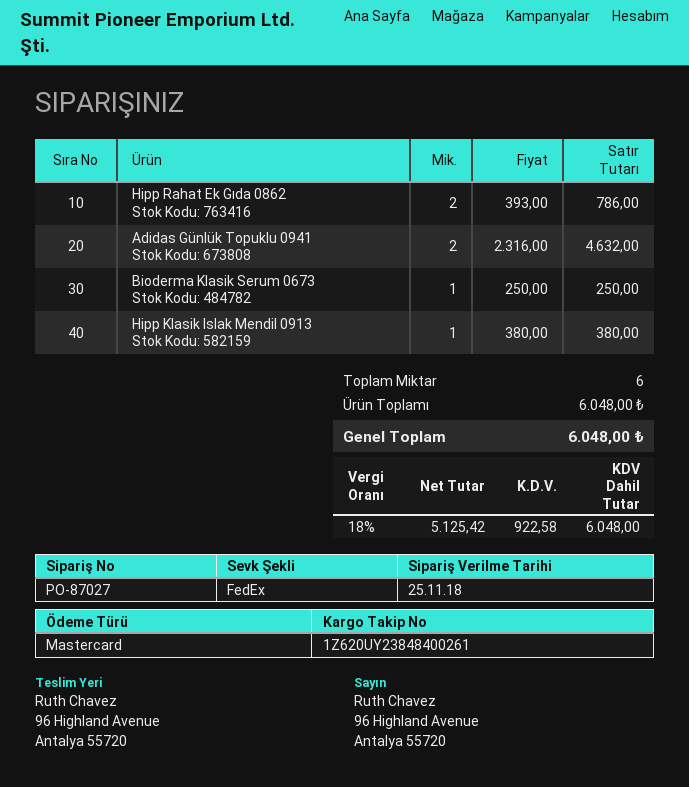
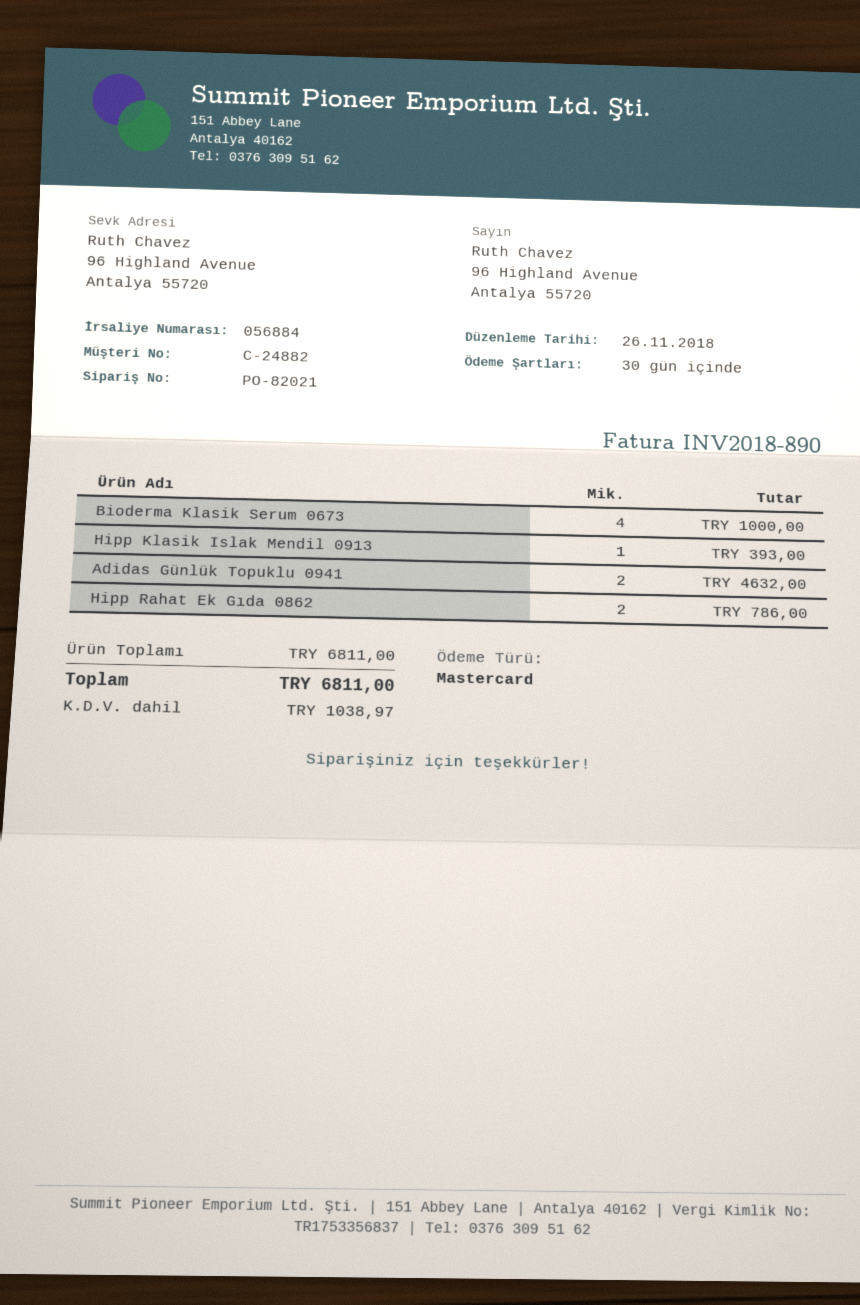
order number: PO-87027 -> PO-82021
Bioderma Klasik Serum 0673: 1 for 250.00 -> 4 for 1000.00
Hipp Klasik Islak Mendil 0913: 1 for 380.00 -> 1 for 393.00
subtotal: 6048.00 -> 6811.00
tax: 922.58 -> 1038.97
total: 6048.00 -> 6811.00

